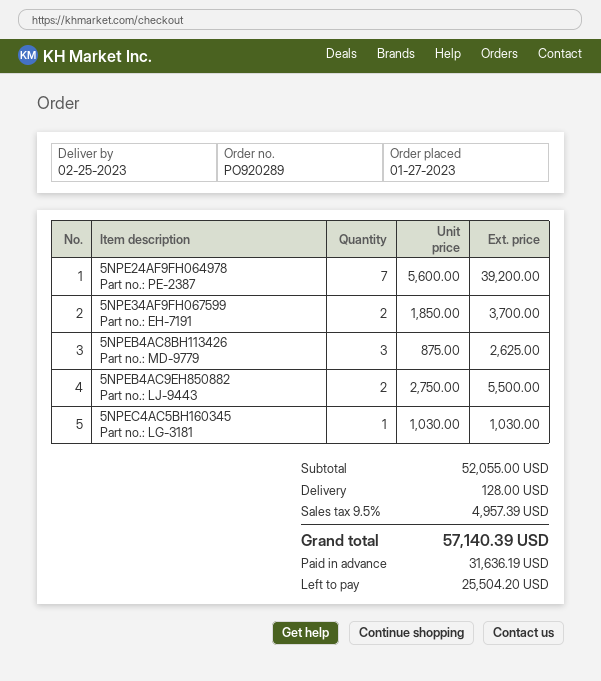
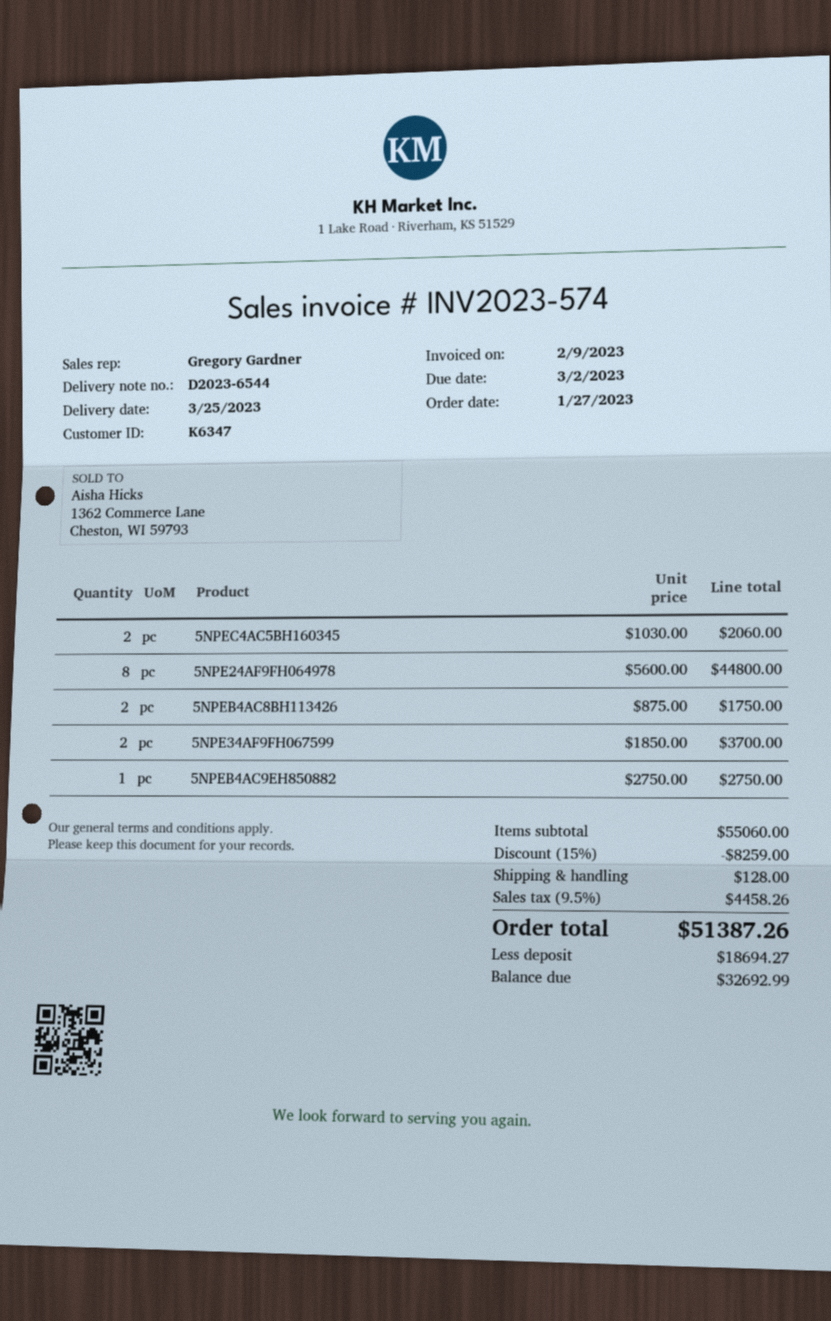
delivery date: 2023-02-25 -> 2023-03-25
5NPE24AF9FH064978: 7 x 5600.00 = 39200.00 -> 8 x 5600.00 = 44800.00
5NPEB4AC8BH113426: 3 x 875.00 = 2625.00 -> 2 x 875.00 = 1750.00
5NPEB4AC9EH850882: 2 x 2750.00 = 5500.00 -> 1 x 2750.00 = 2750.00
5NPEC4AC5BH160345: 1 x 1030.00 = 1030.00 -> 2 x 1030.00 = 2060.00
subtotal: 52055.00 -> 55060.00
discount: none -> 15% = 8259.00
tax: 9.5% = 4957.39 -> 9.5% = 4458.26
total: 57140.39 -> 51387.26
deposit: 31636.19 -> 18694.27
balance: 25504.20 -> 32692.99

